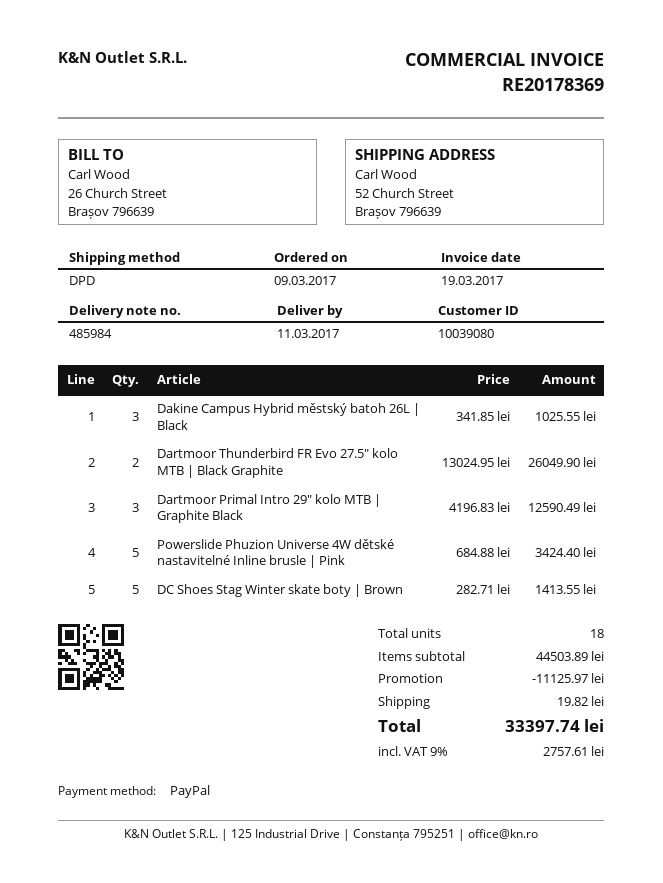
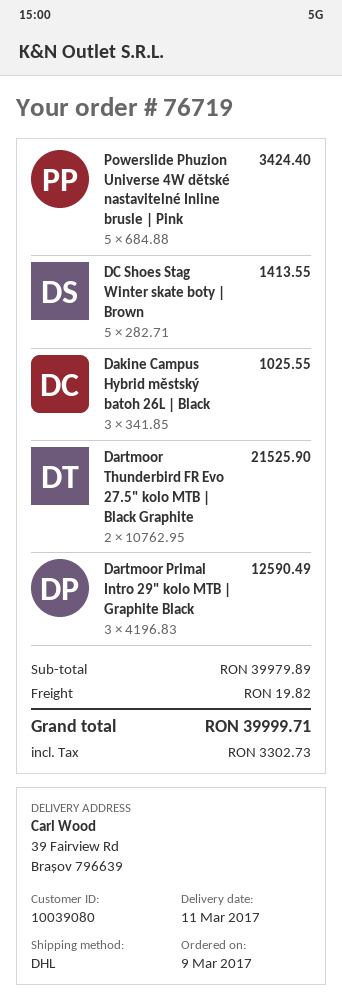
shipping method: DPD -> DHL
ship to: 52 Church Street, Brașov 796639 -> 39 Fairview Rd, Brașov 796639
Dartmoor Thunderbird FR Evo 27.5" kolo MTB | Black Graphite: 2 x 13024.95 = 26049.90 -> 2 x 10762.95 = 21525.90
subtotal: 44503.89 -> 39979.89
discount: 11125.97 -> none
tax: 2757.61 -> 3302.73
total: 33397.74 -> 39999.71

